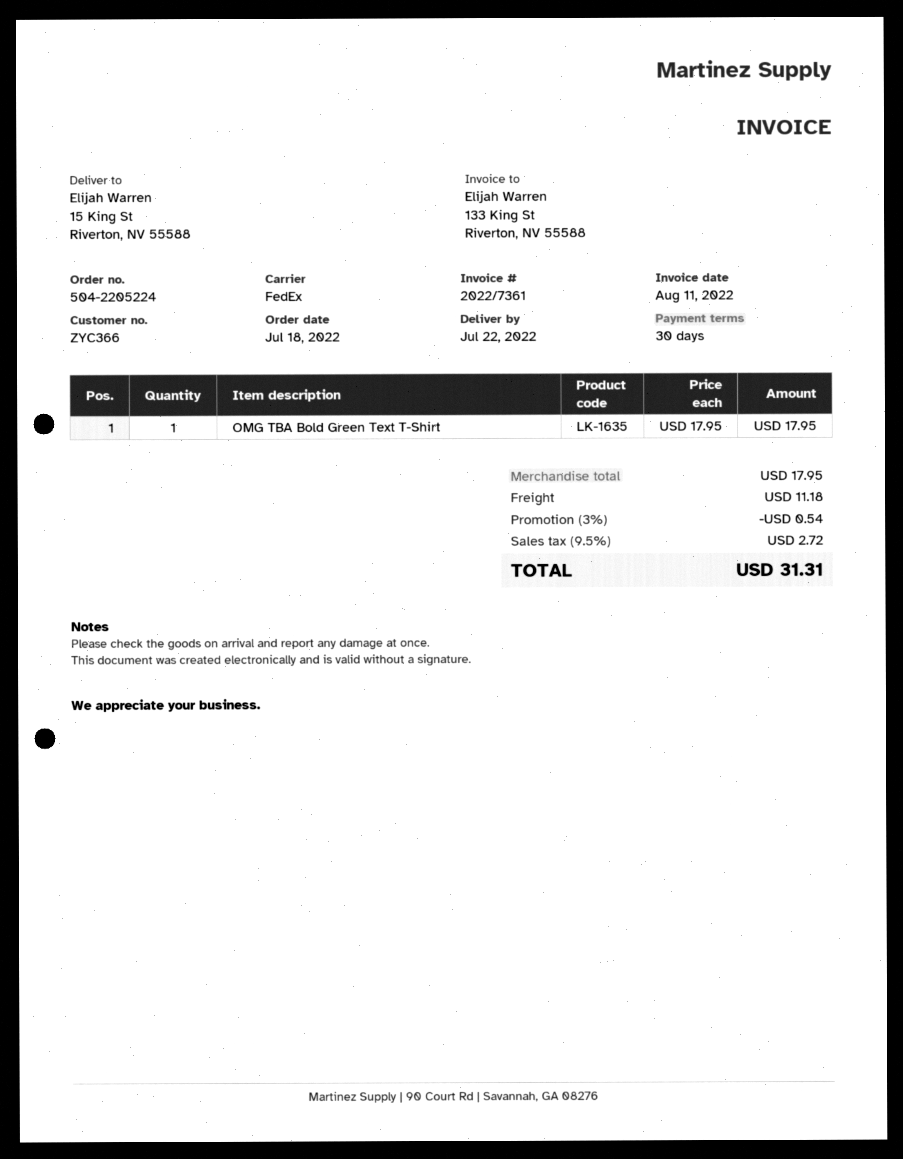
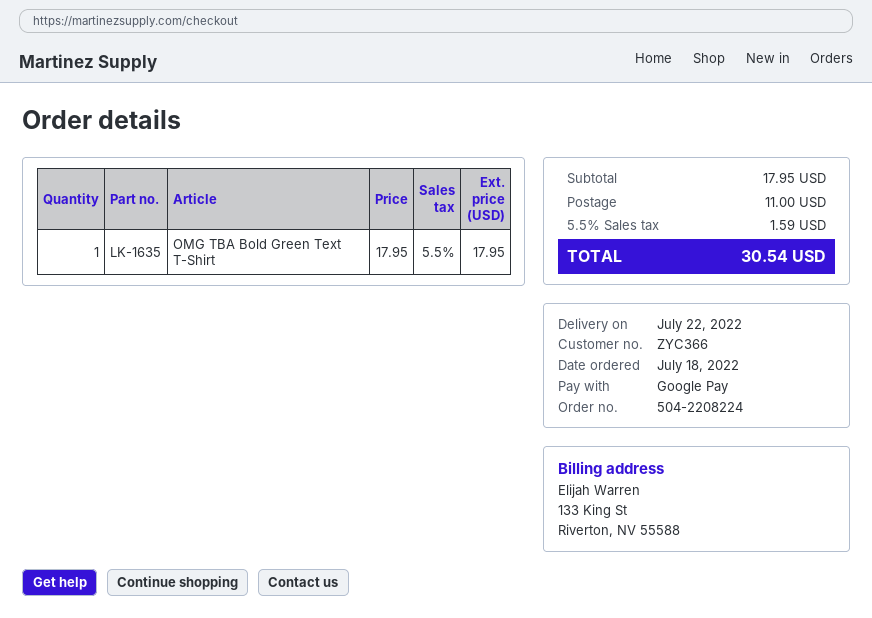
order number: 504-2205224 -> 504-2208224
discount: 3% = 0.54 -> none
shipping: 11.18 -> 11.00
tax: 9.5% = 2.72 -> 5.5% = 1.59
total: 31.31 -> 30.54

